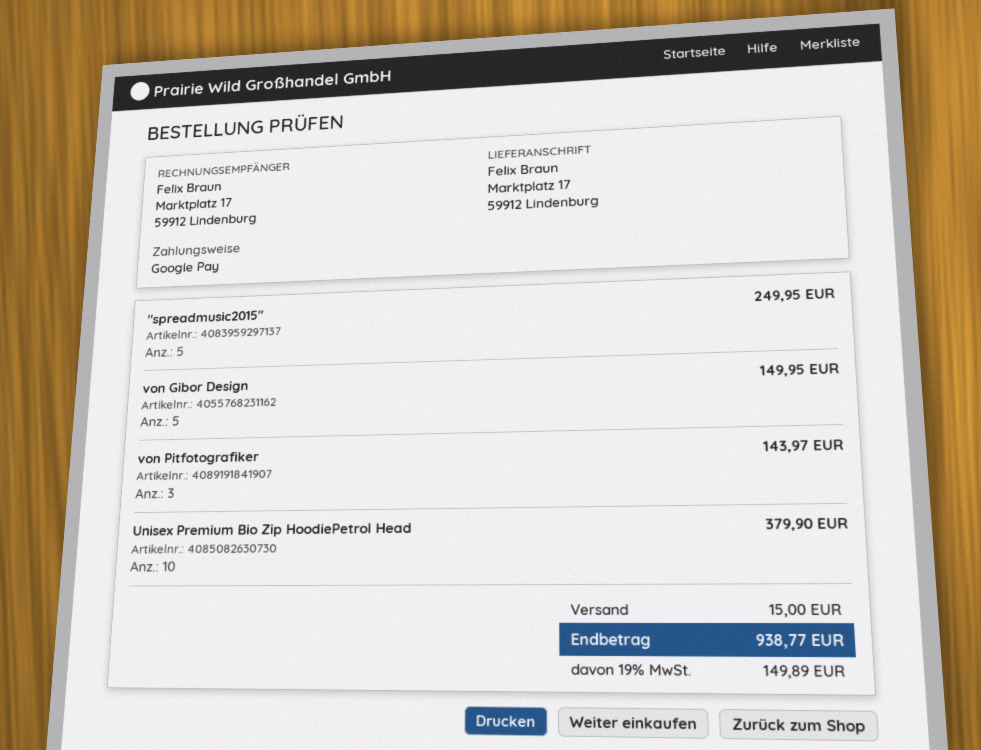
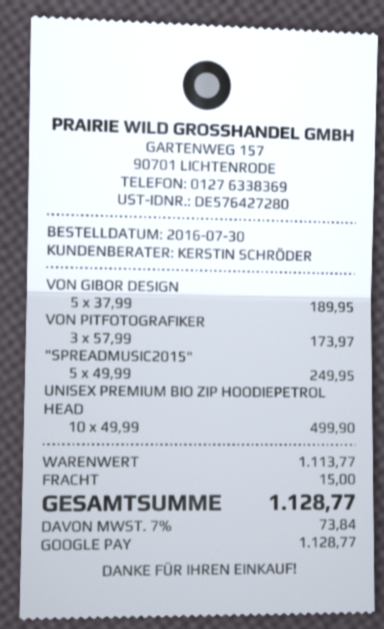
von Gibor Design: 5 for 149.95 -> 5 for 189.95
von Pitfotografiker: 3 for 143.97 -> 3 for 173.97
Unisex Premium Bio Zip HoodiePetrol Head: 10 for 379.90 -> 10 for 499.90
tax: 19% = 149.89 -> 7% = 73.84
total: 938.77 -> 1128.77

